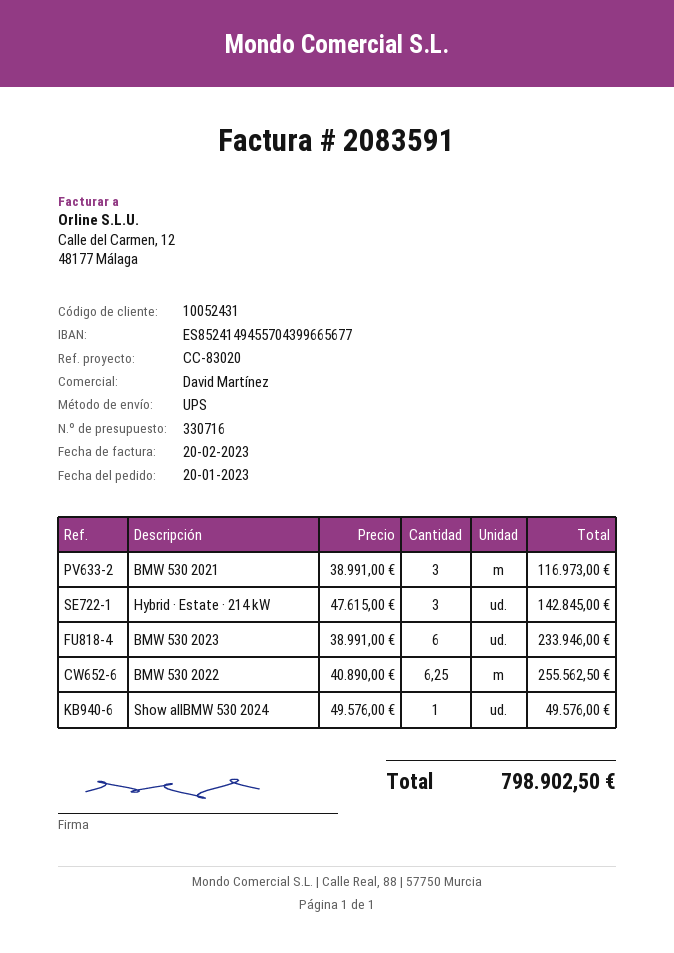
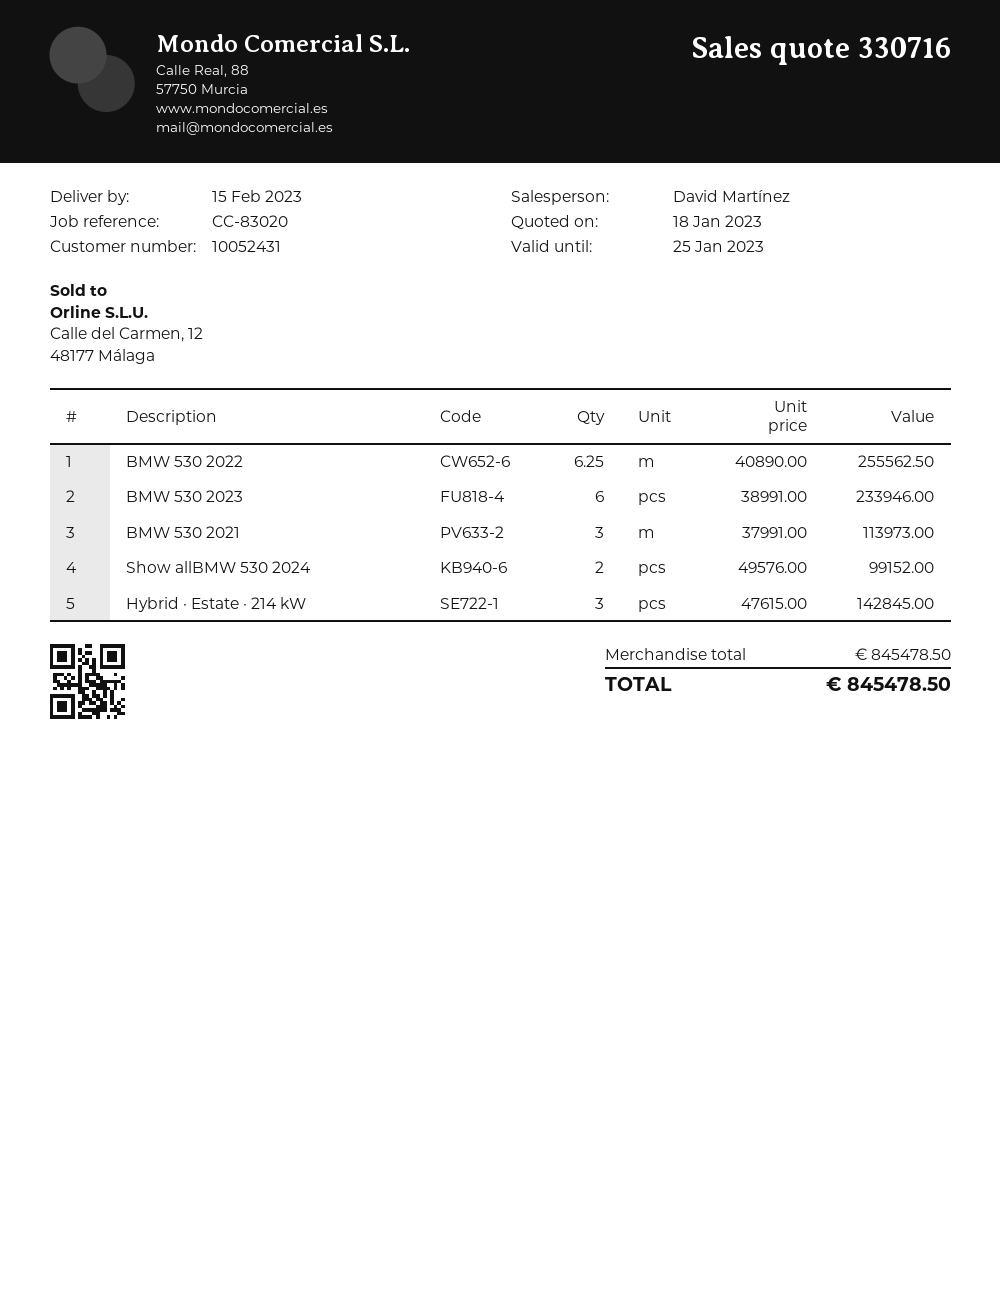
BMW 530 2021: 3 x 38991.00 = 116973.00 -> 3 x 37991.00 = 113973.00
Show allBMW 530 2024: 1 x 49576.00 = 49576.00 -> 2 x 49576.00 = 99152.00
total: 798902.50 -> 845478.50

